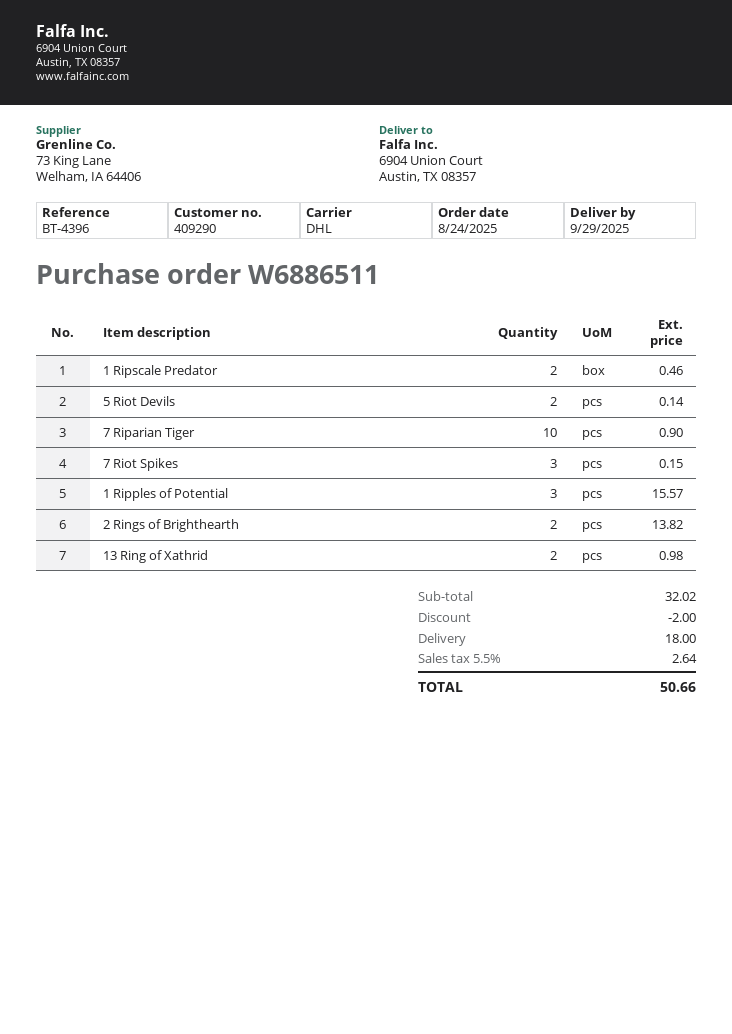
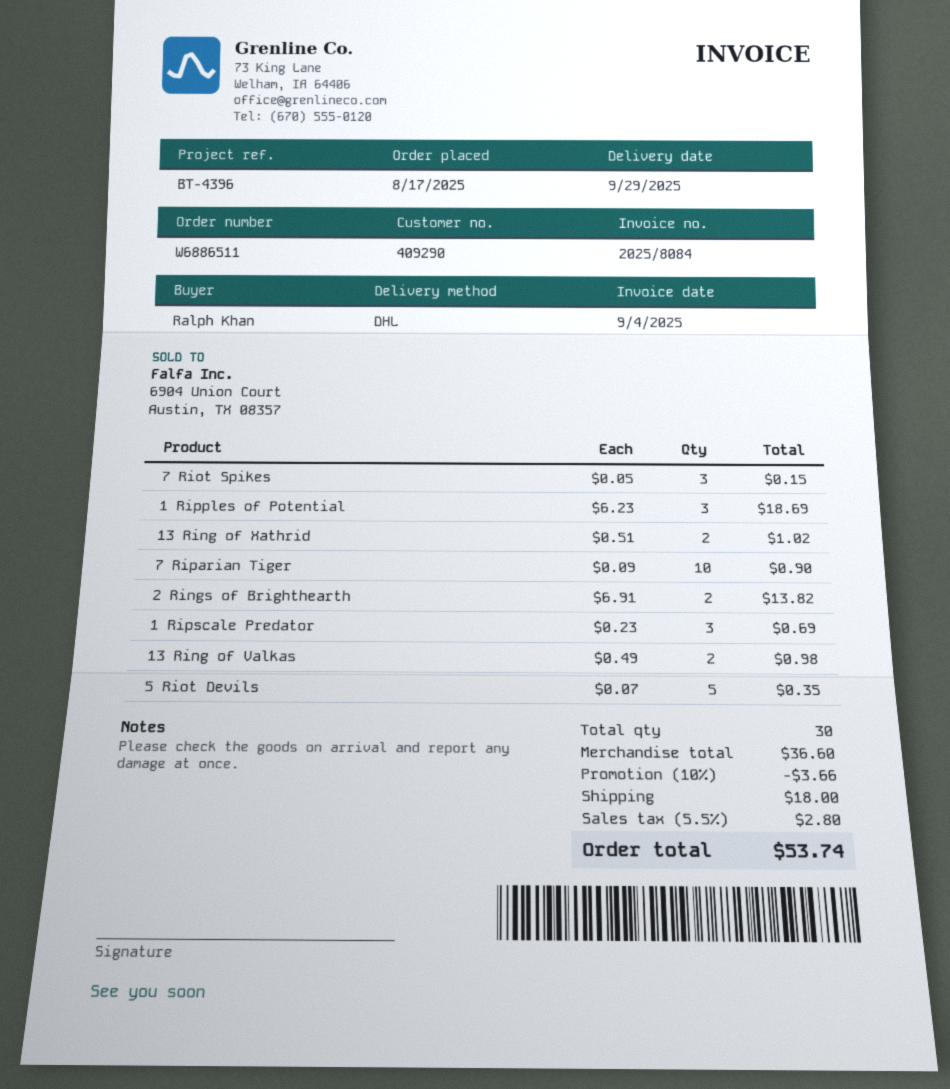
order date: 2025-08-24 -> 2025-08-17
1 Ripscale Predator: 2 for 0.46 -> 3 for 0.69
5 Riot Devils: 2 for 0.14 -> 5 for 0.35
1 Ripples of Potential: 3 for 15.57 -> 3 for 18.69
13 Ring of Xathrid: 2 for 0.98 -> 2 for 1.02
13 Ring of Valkas: none -> 2 for 0.98
subtotal: 32.02 -> 36.60
discount: 2.00 -> 3.66
tax: 5.5% = 2.64 -> 5.5% = 2.80
total: 50.66 -> 53.74

